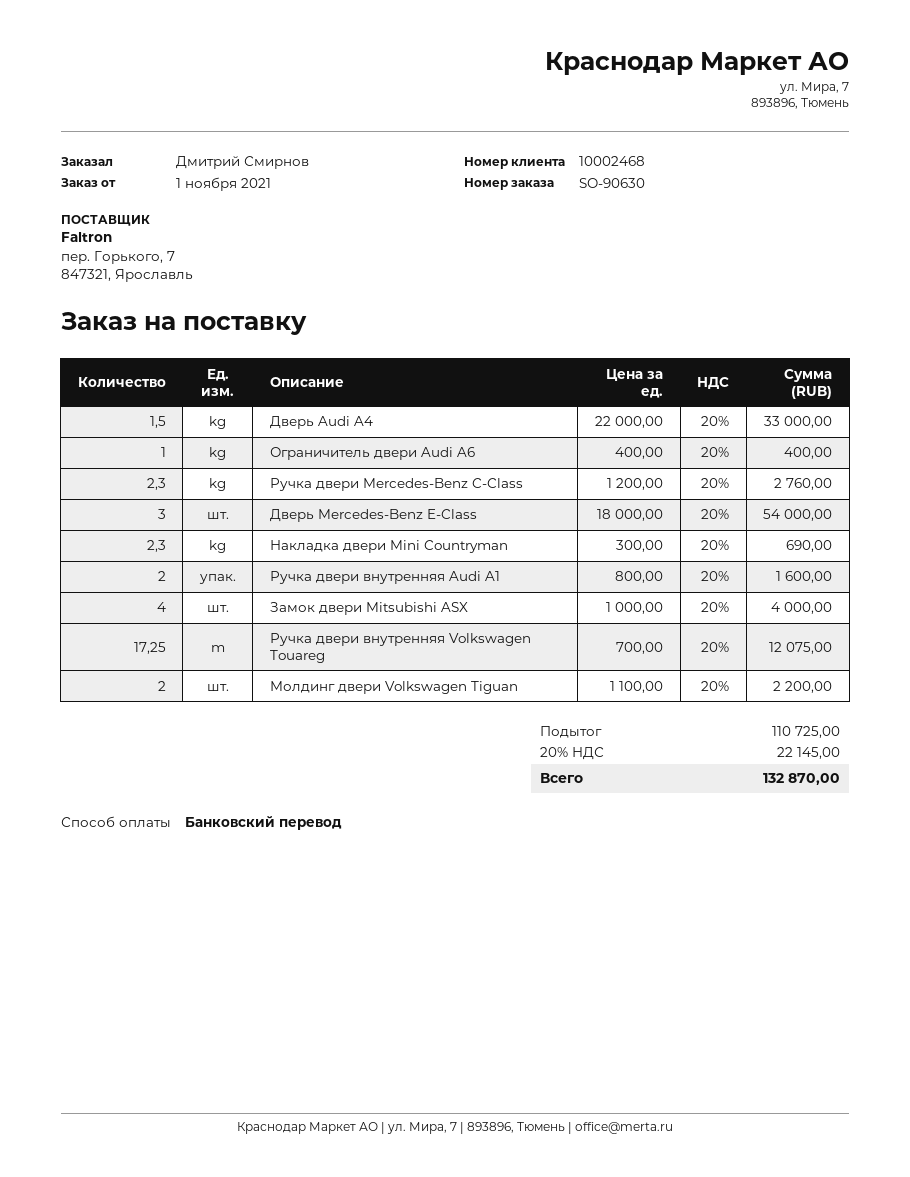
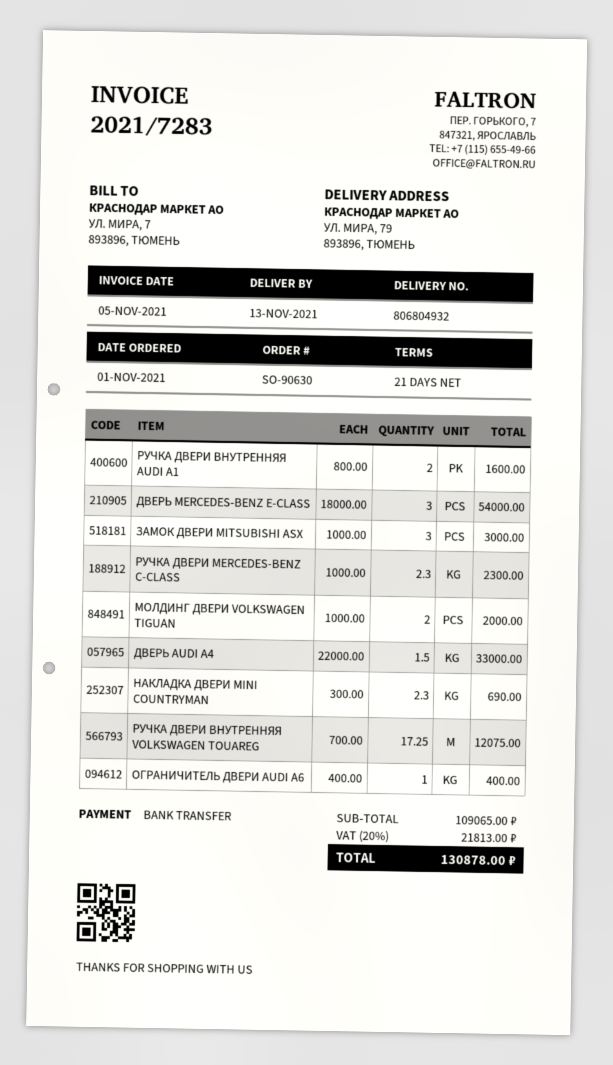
Ручка двери Mercedes-Benz C-Class: 2.3 x 1200.00 = 2760.00 -> 2.3 x 1000.00 = 2300.00
Замок двери Mitsubishi ASX: 4 x 1000.00 = 4000.00 -> 3 x 1000.00 = 3000.00
Молдинг двери Volkswagen Tiguan: 2 x 1100.00 = 2200.00 -> 2 x 1000.00 = 2000.00
subtotal: 110725.00 -> 109065.00
tax: 20% = 22145.00 -> 20% = 21813.00
total: 132870.00 -> 130878.00

